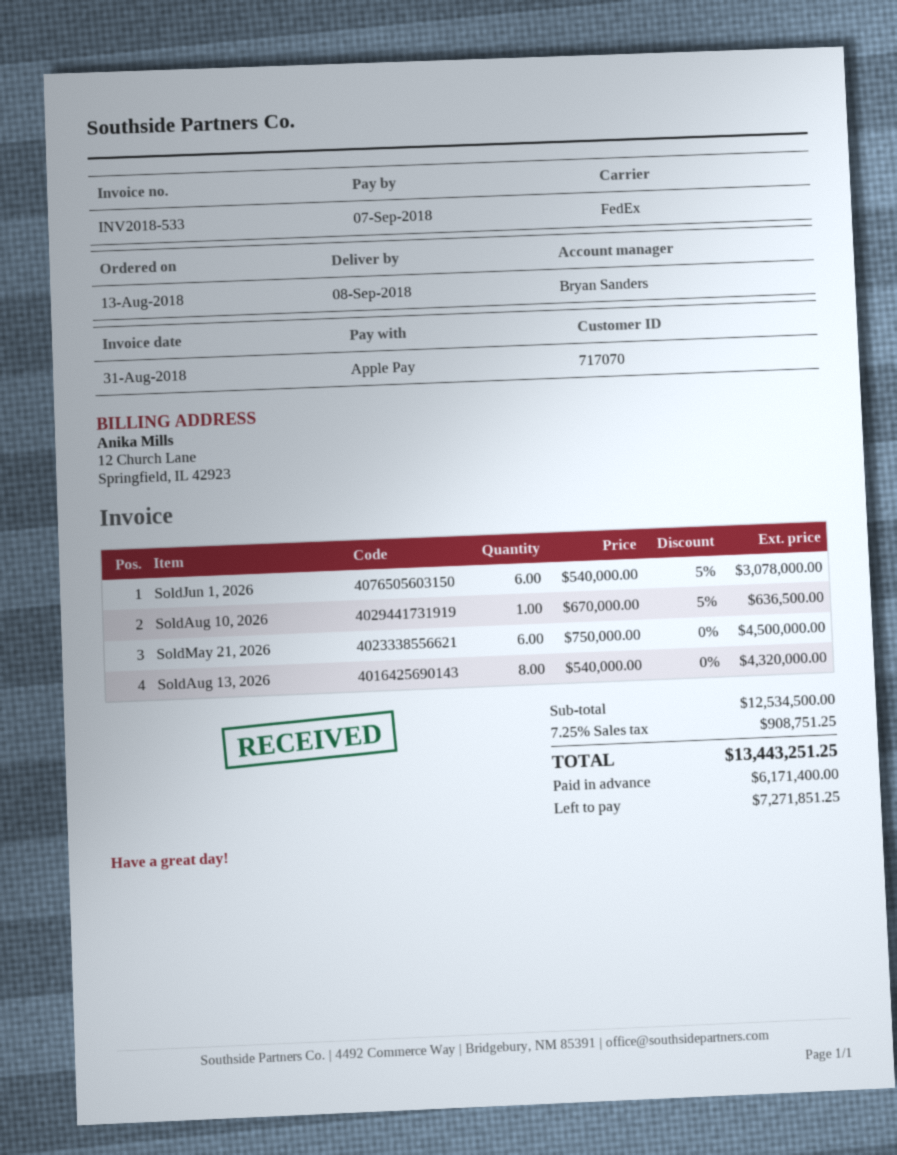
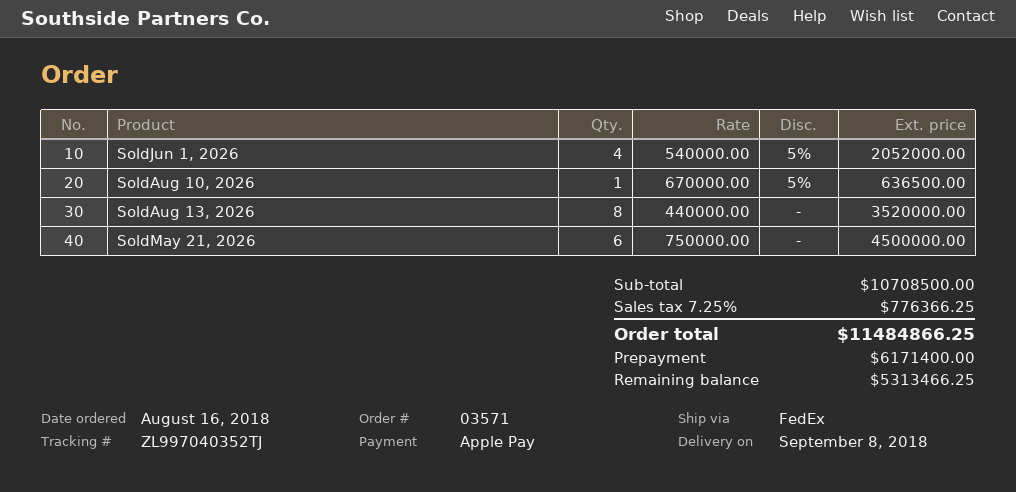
order date: 2018-08-13 -> 2018-08-16
SoldJun 1, 2026: 6 x 540000.00 - 5% = 3078000.00 -> 4 x 540000.00 - 5% = 2052000.00
SoldAug 13, 2026: 8 x 540000.00 = 4320000.00 -> 8 x 440000.00 = 3520000.00
subtotal: 12534500.00 -> 10708500.00
tax: 7.25% = 908751.25 -> 7.25% = 776366.25
total: 13443251.25 -> 11484866.25
balance: 7271851.25 -> 5313466.25

